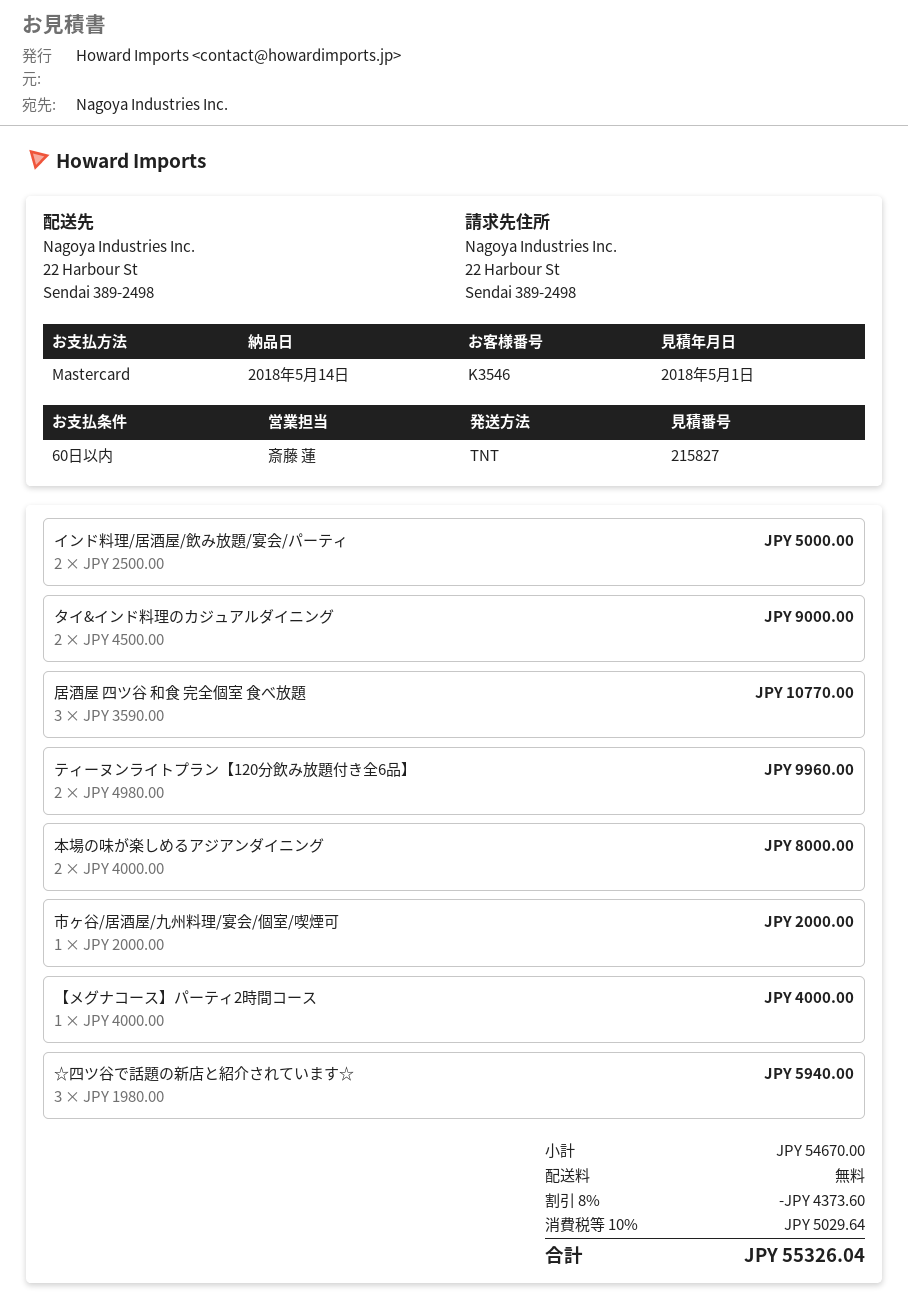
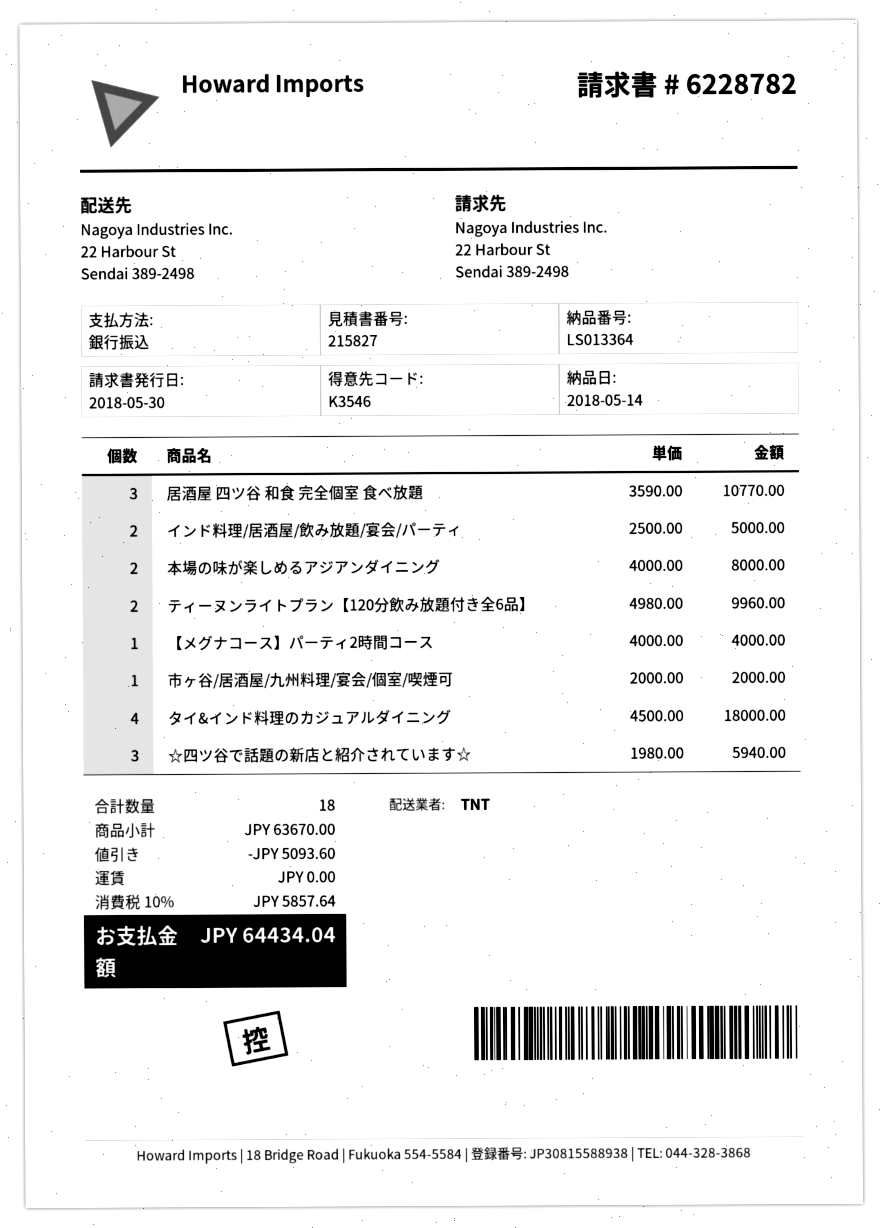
payment method: Mastercard -> bank transfer
タイ&インド料理のカジュアルダイニング: 2 x 4500.00 = 9000.00 -> 4 x 4500.00 = 18000.00
subtotal: 54670.00 -> 63670.00
discount: 4373.60 -> 5093.60
tax: 10% = 5029.64 -> 10% = 5857.64
total: 55326.04 -> 64434.04

